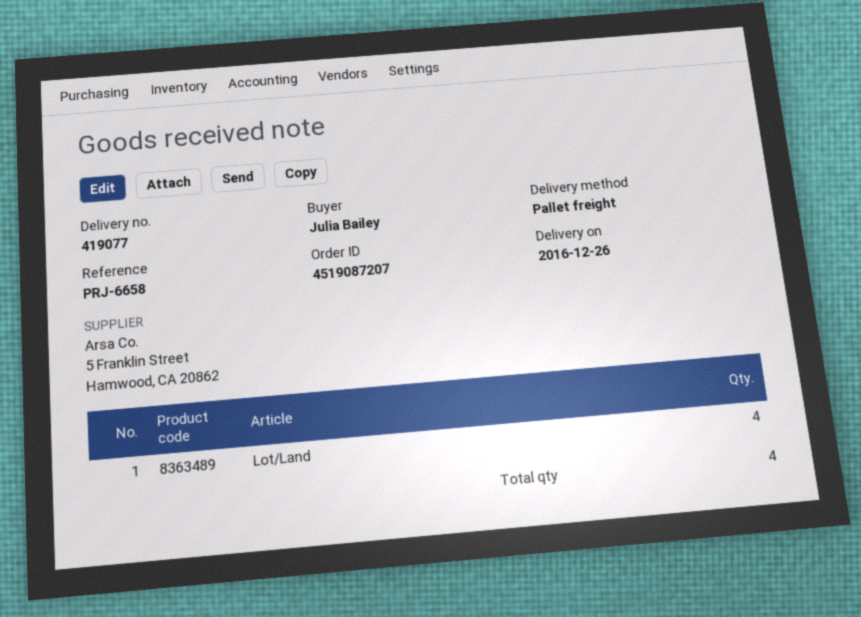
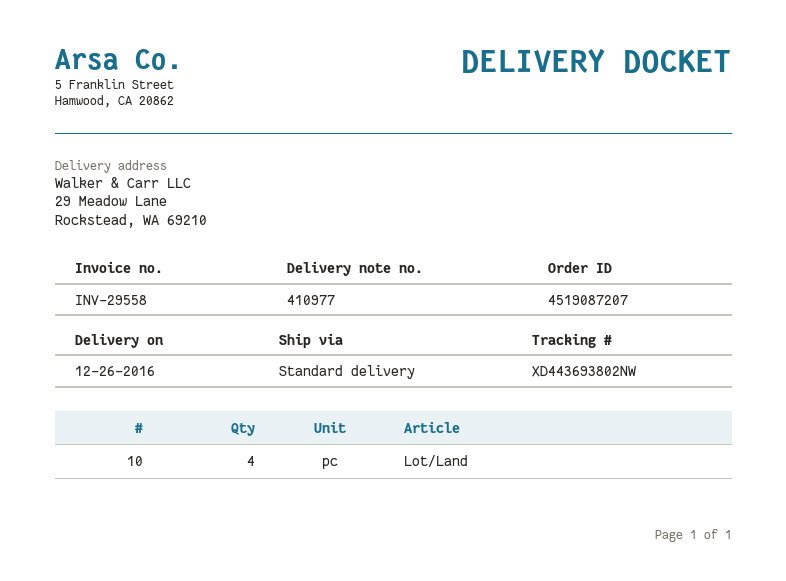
delivery note number: 419077 -> 410977
shipping method: pallet freight -> standard

